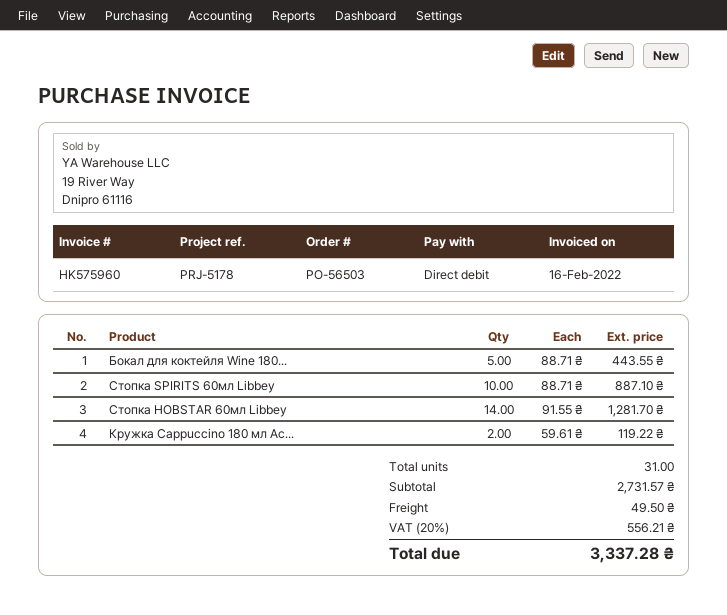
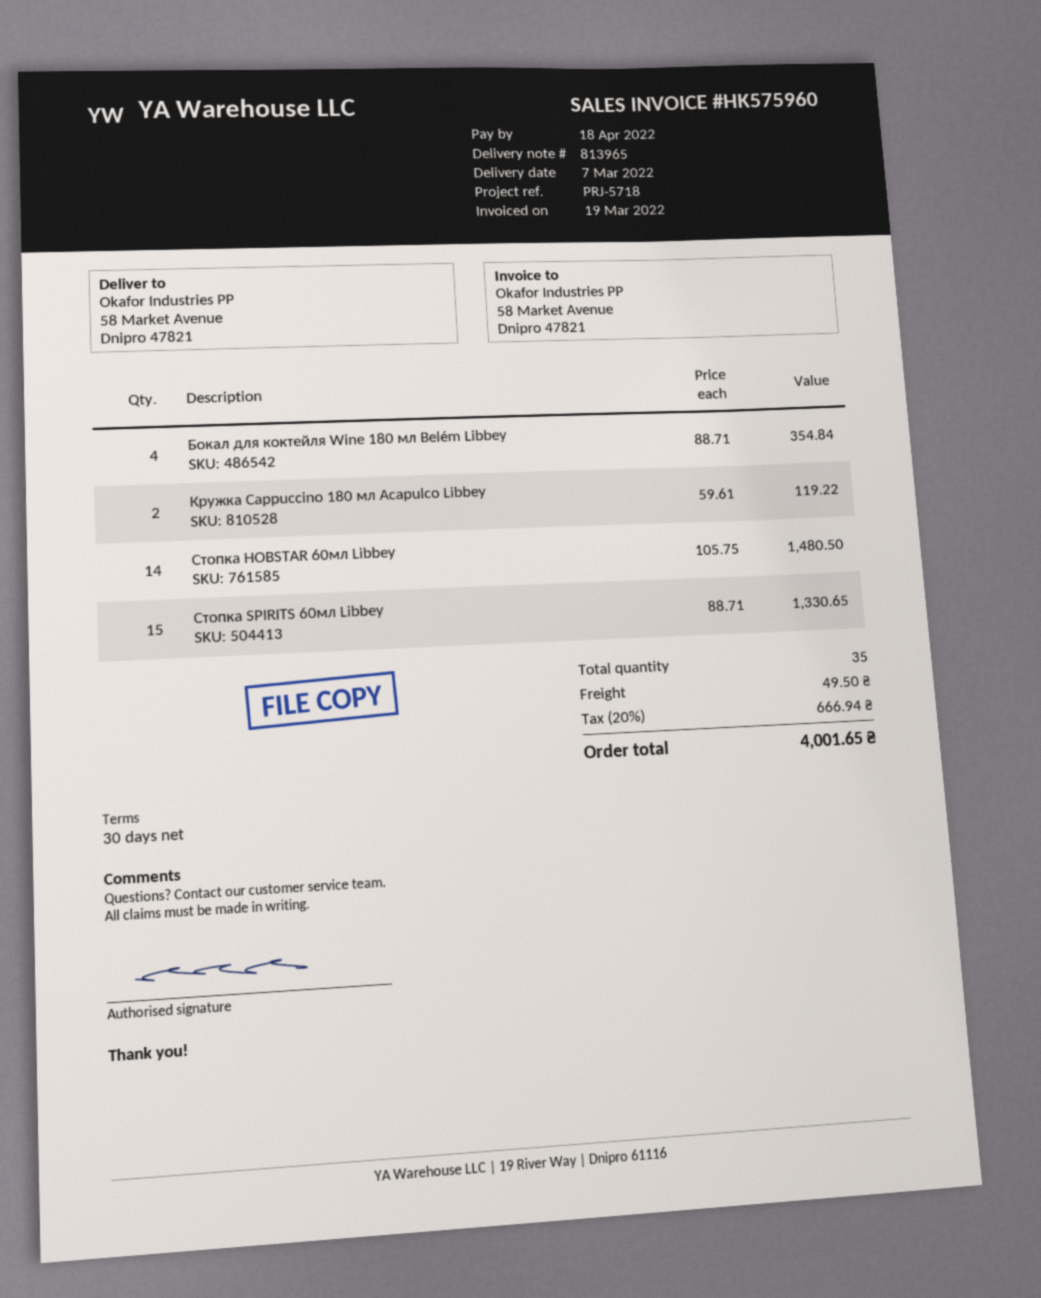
invoice date: 2022-02-16 -> 2022-03-19
reference: PRJ-5178 -> PRJ-5718
Бокал для коктейля Wine 180...: 5 x 88.71 = 443.55 -> 4 x 88.71 = 354.84
Стопка SPIRITS 60мл Libbey: 10 x 88.71 = 887.10 -> 15 x 88.71 = 1330.65
Стопка HOBSTAR 60мл Libbey: 14 x 91.55 = 1281.70 -> 14 x 105.75 = 1480.50
total quantity: 31 -> 35
tax: 20% = 556.21 -> 20% = 666.94
total: 3337.28 -> 4001.65

